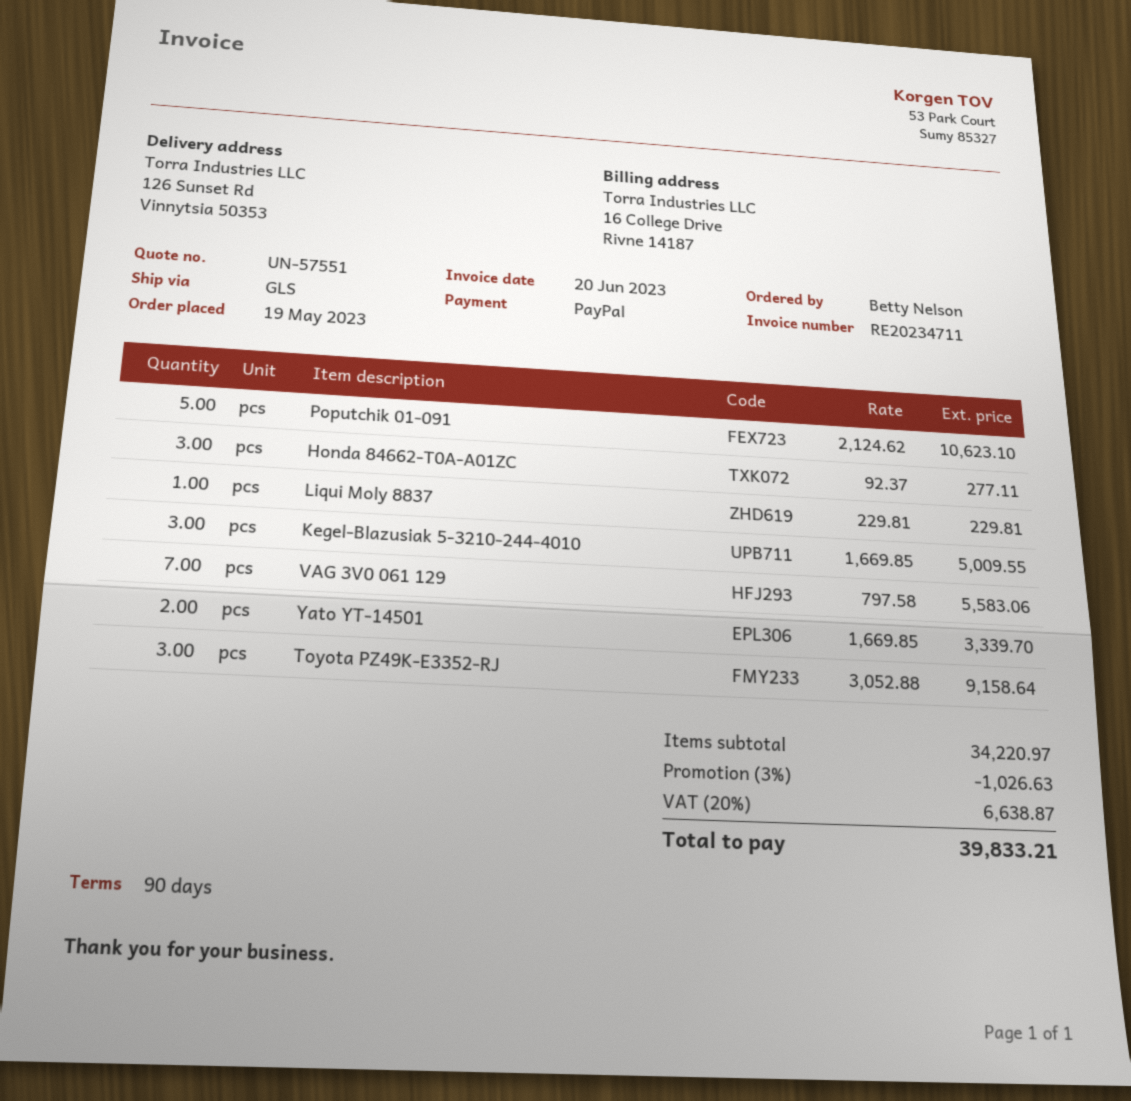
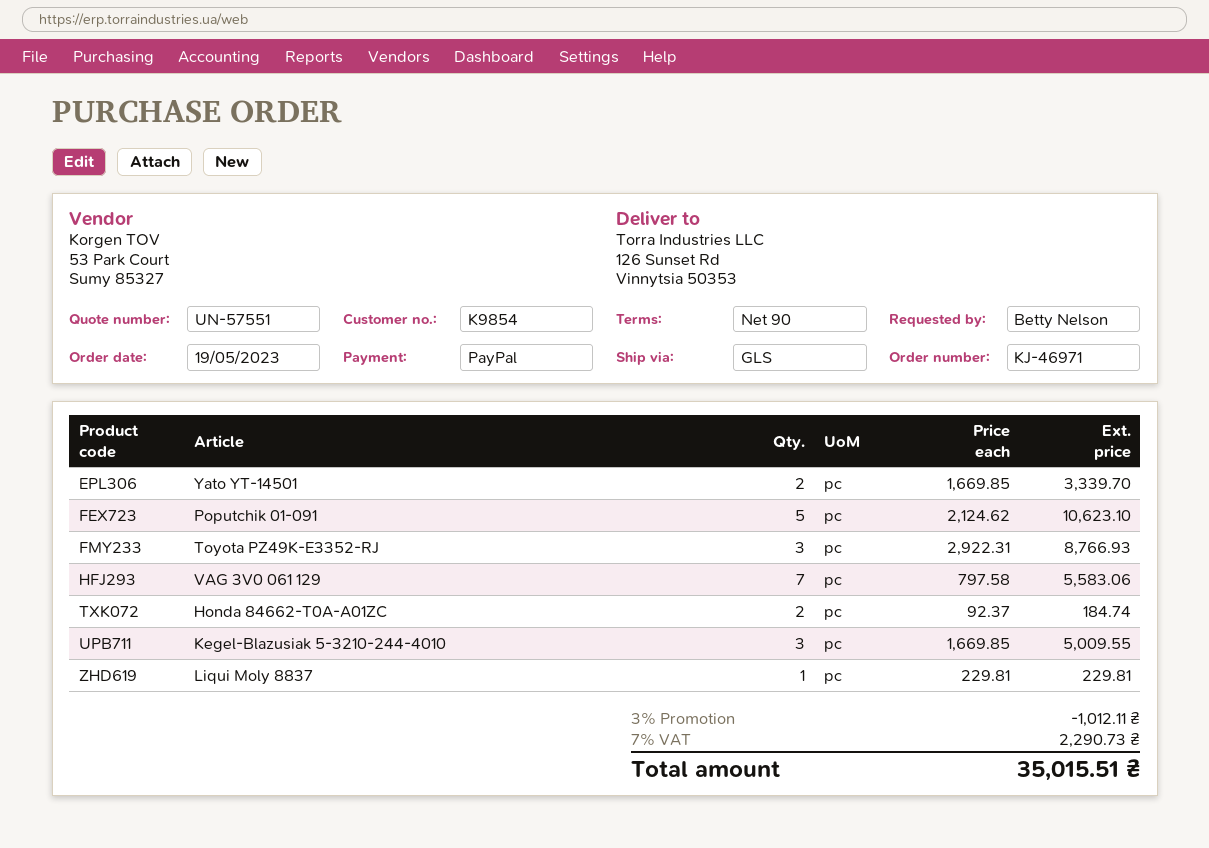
Honda 84662-T0A-A01ZC: 3 x 92.37 = 277.11 -> 2 x 92.37 = 184.74
Toyota PZ49K-E3352-RJ: 3 x 3052.88 = 9158.64 -> 3 x 2922.31 = 8766.93
discount: 3% = 1026.63 -> 3% = 1012.11
tax: 20% = 6638.87 -> 7% = 2290.73
total: 39833.21 -> 35015.51

